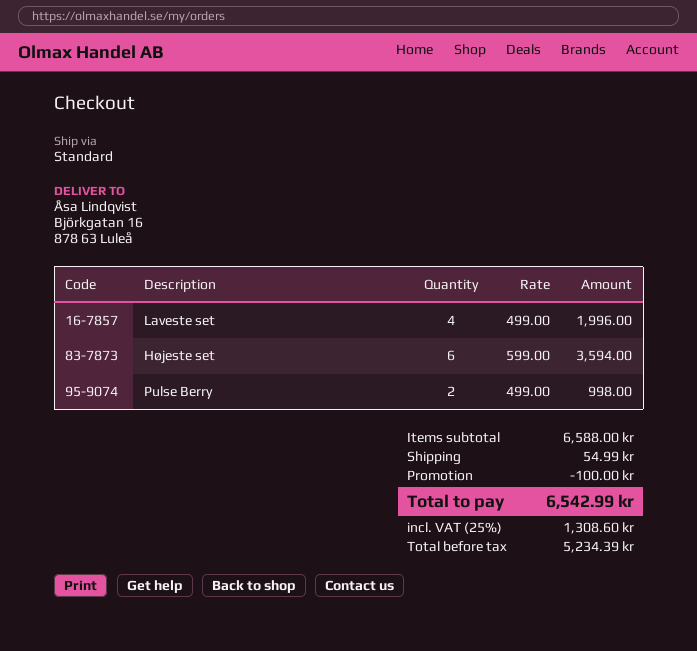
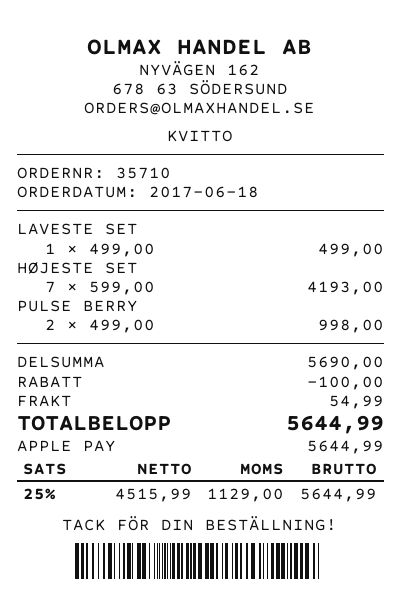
Laveste set: 4 x 499.00 = 1996.00 -> 1 x 499.00 = 499.00
Højeste set: 6 x 599.00 = 3594.00 -> 7 x 599.00 = 4193.00
subtotal: 6588.00 -> 5690.00
net: 5234.39 -> 4515.99
tax: 25% = 1308.60 -> 25% = 1129.00
total: 6542.99 -> 5644.99

